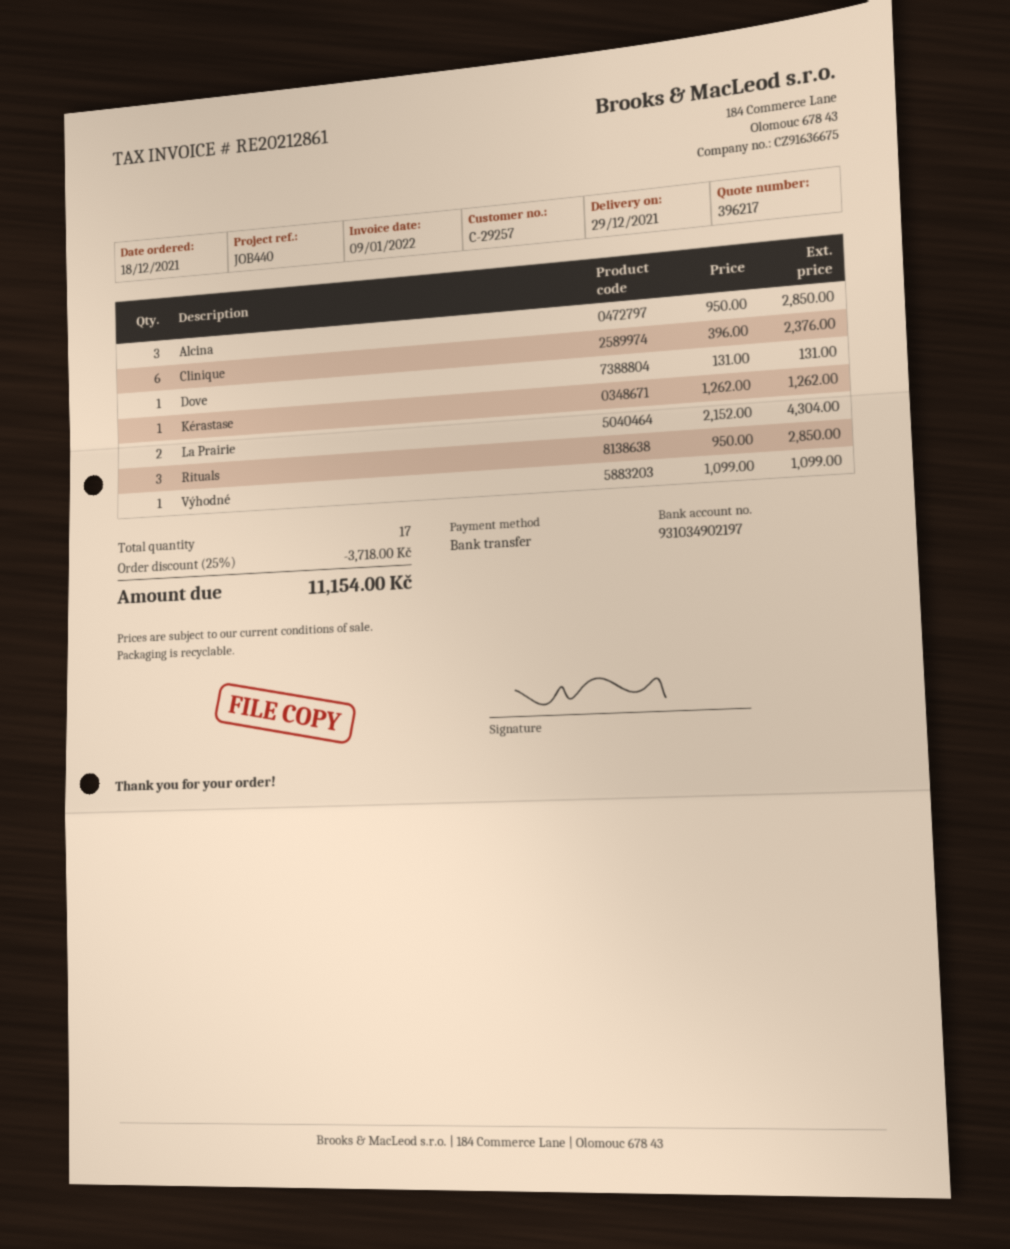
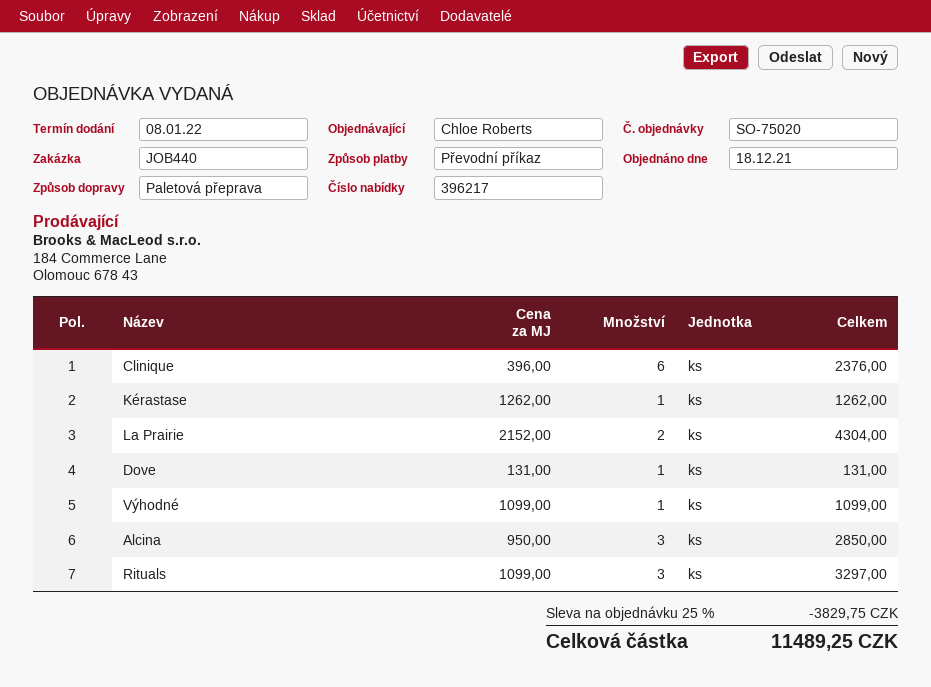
delivery date: 2021-12-29 -> 2022-01-08
Rituals: 3 x 950.00 = 2850.00 -> 3 x 1099.00 = 3297.00
discount: 25% = 3718.00 -> 25% = 3829.75
total: 11154.00 -> 11489.25

